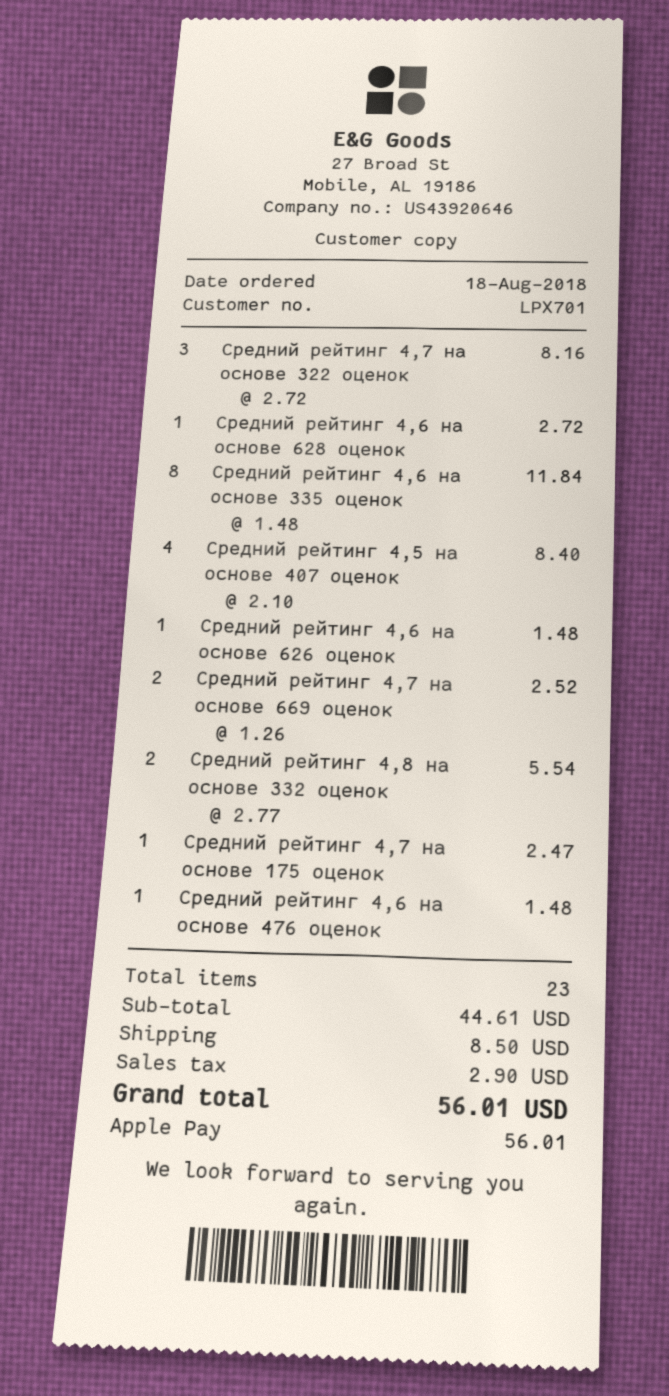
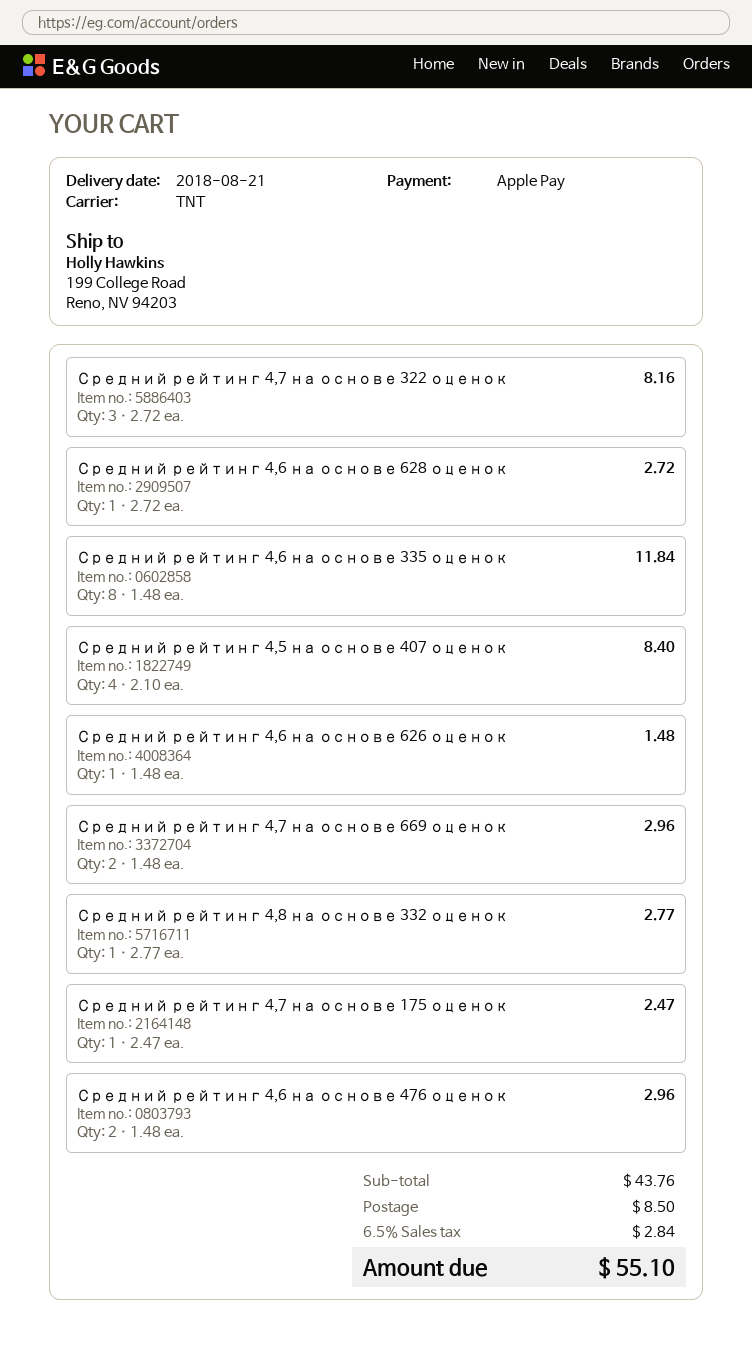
Средний рейтинг 4,7 на основе 669 оценок: 2 x 1.26 = 2.52 -> 2 x 1.48 = 2.96
Средний рейтинг 4,8 на основе 332 оценок: 2 x 2.77 = 5.54 -> 1 x 2.77 = 2.77
Средний рейтинг 4,6 на основе 476 оценок: 1 x 1.48 = 1.48 -> 2 x 1.48 = 2.96
subtotal: 44.61 -> 43.76
tax: 2.90 -> 2.84
total: 56.01 -> 55.10

